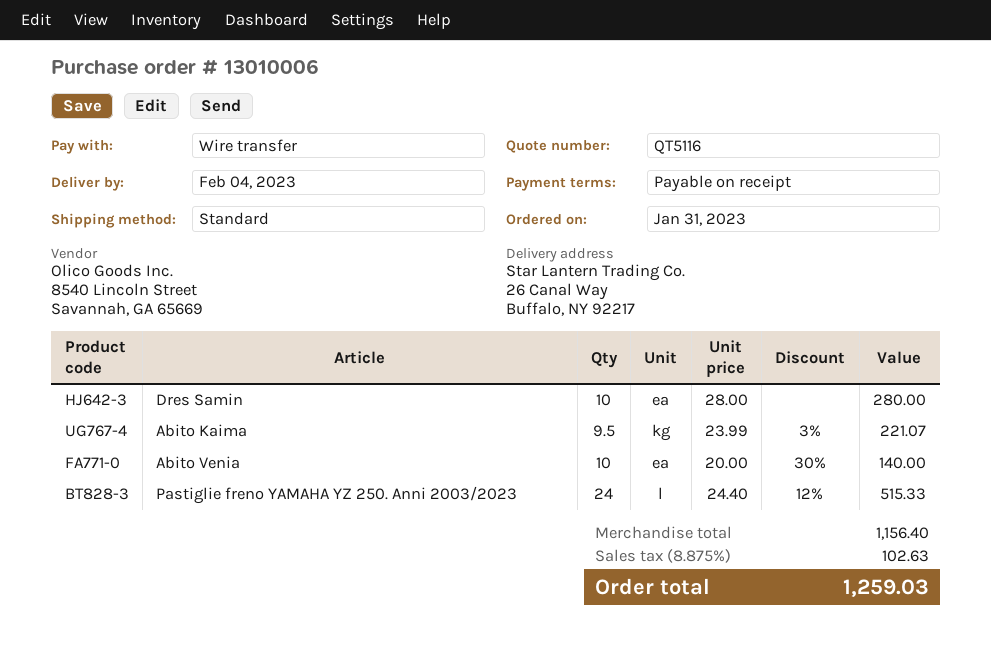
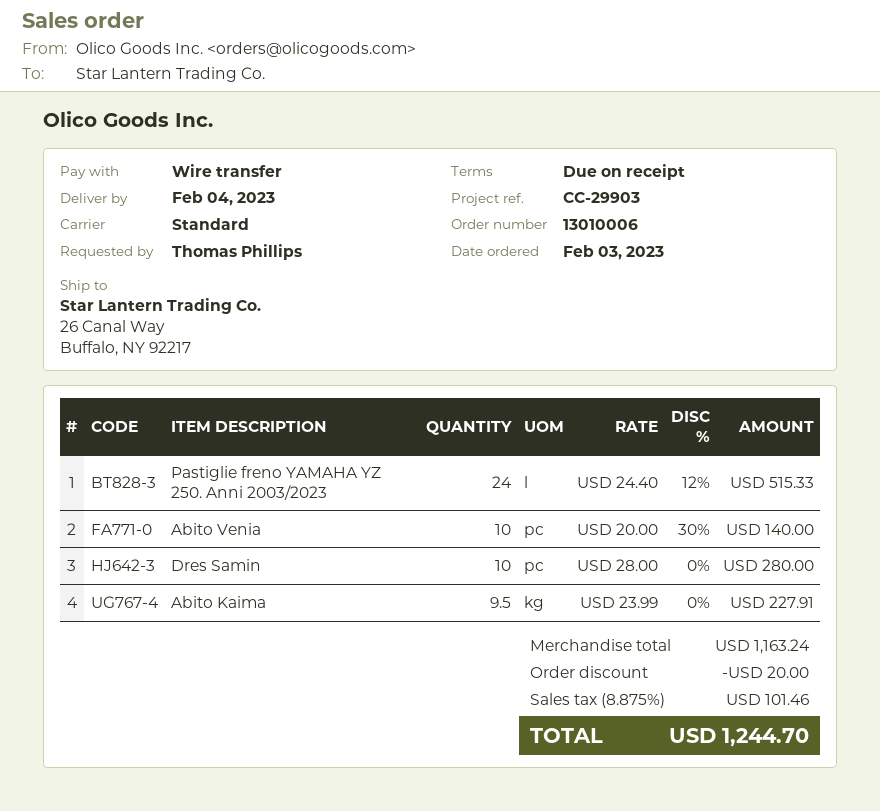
order date: 2023-01-31 -> 2023-02-03
Abito Kaima: 9.5 x 23.99 - 3% = 221.07 -> 9.5 x 23.99 = 227.91
subtotal: 1156.40 -> 1163.24
discount: none -> 20.00
tax: 8.875% = 102.63 -> 8.875% = 101.46
total: 1259.03 -> 1244.70

